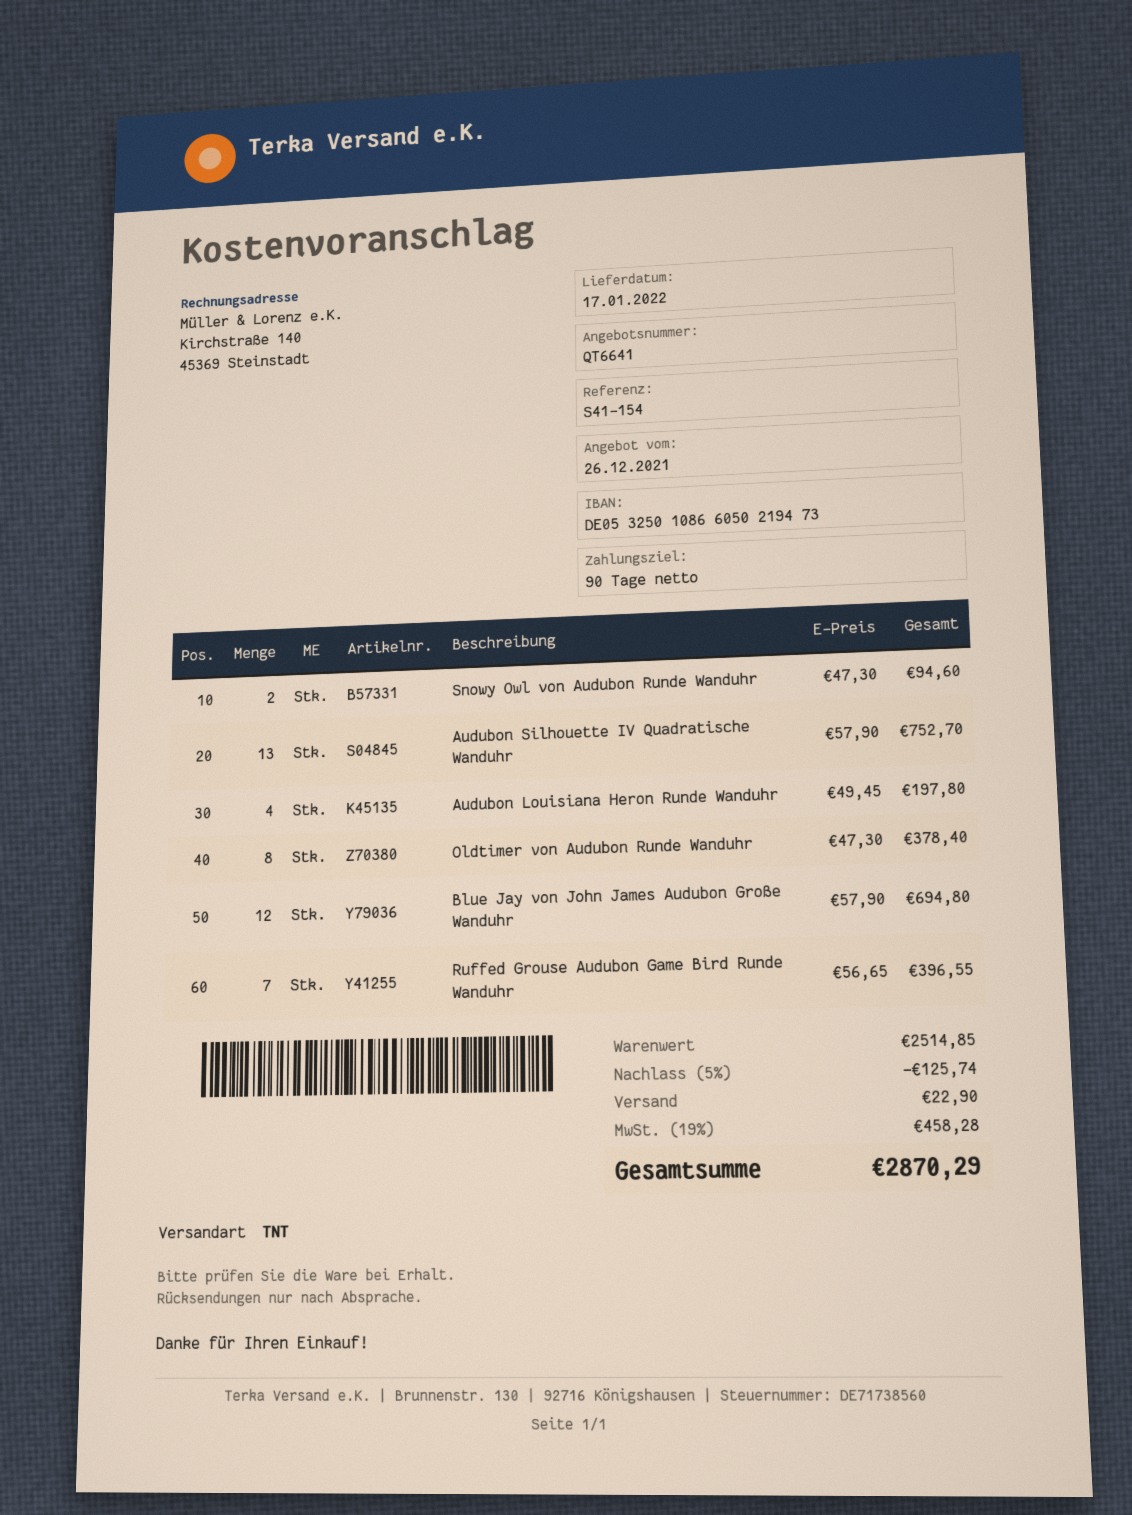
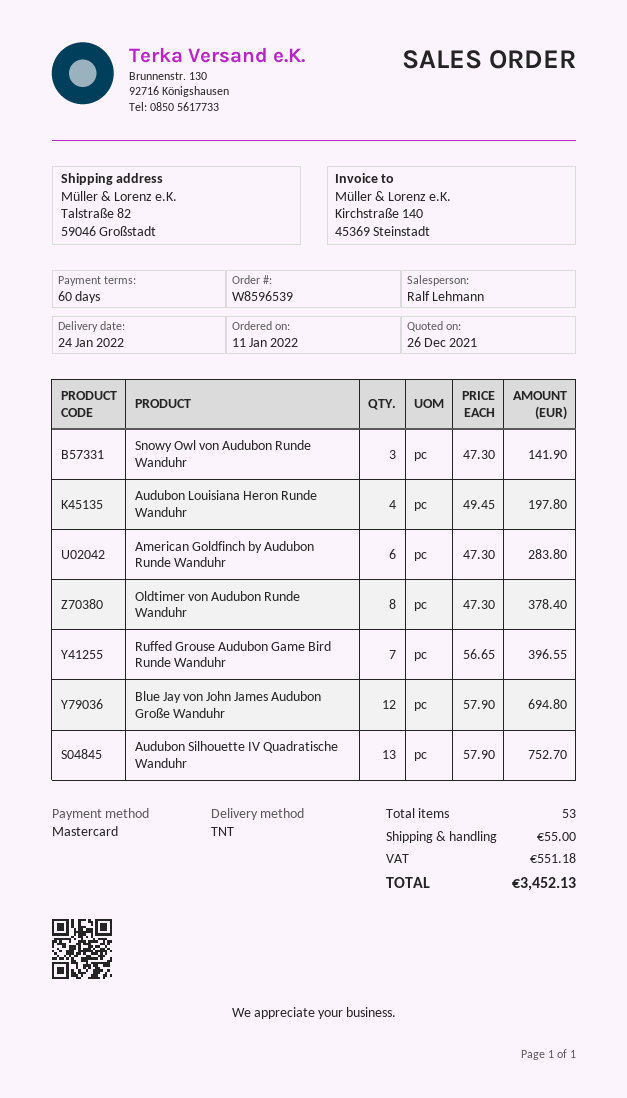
delivery date: 2022-01-17 -> 2022-01-24
payment terms: 90 days -> 60 days
Snowy Owl von Audubon Runde Wanduhr: 2 x 47.30 = 94.60 -> 3 x 47.30 = 141.90
American Goldfinch by Audubon Runde Wanduhr: none -> 6 x 47.30 = 283.80
discount: 5% = 125.74 -> none
shipping: 22.90 -> 55.00
tax: 458.28 -> 551.18
total: 2870.29 -> 3452.13

